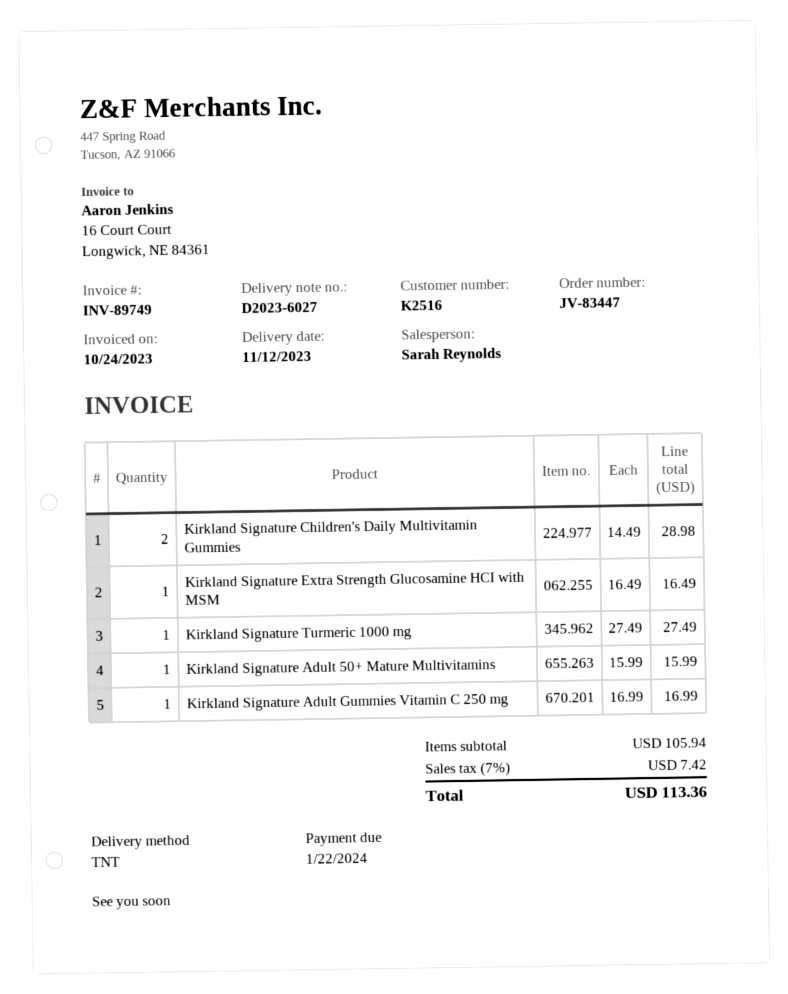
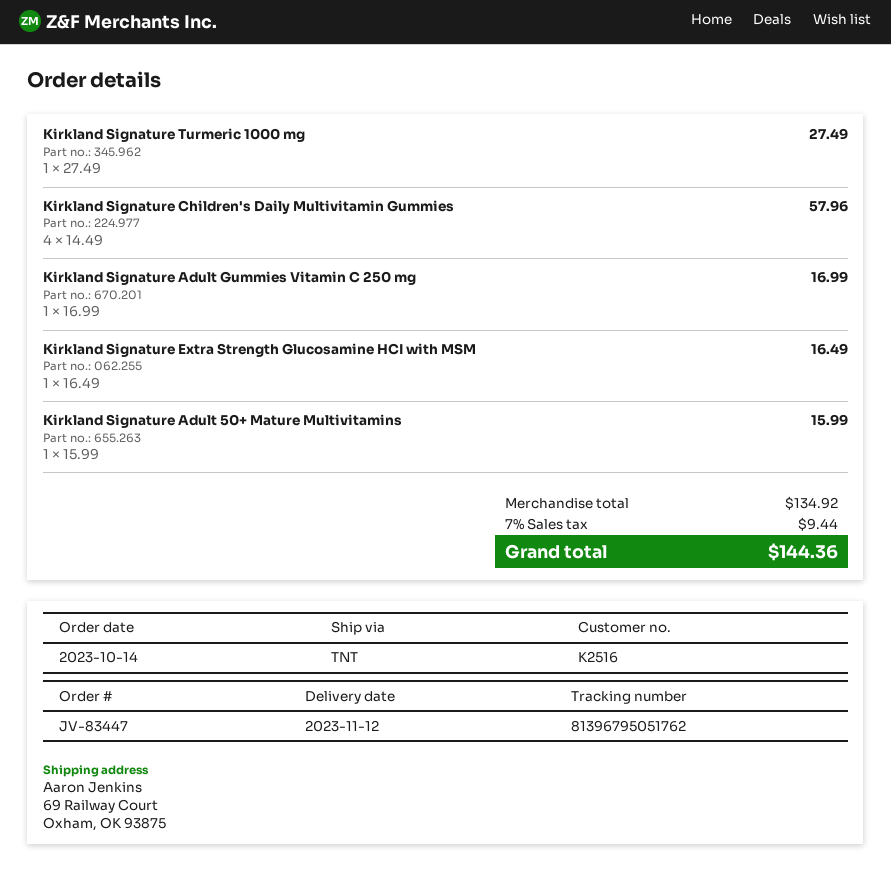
Kirkland Signature Children's Daily Multivitamin Gummies: 2 x 14.49 = 28.98 -> 4 x 14.49 = 57.96
subtotal: 105.94 -> 134.92
tax: 7% = 7.42 -> 7% = 9.44
total: 113.36 -> 144.36

